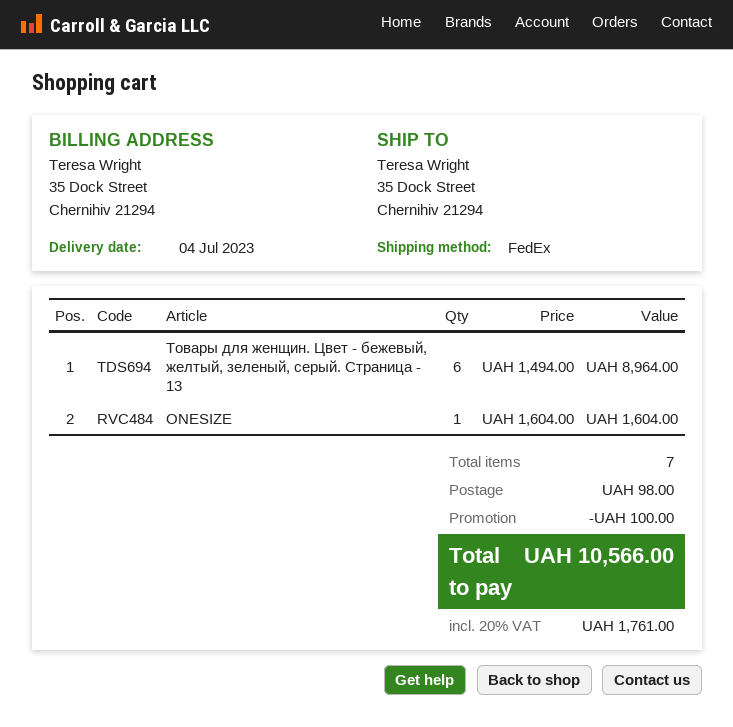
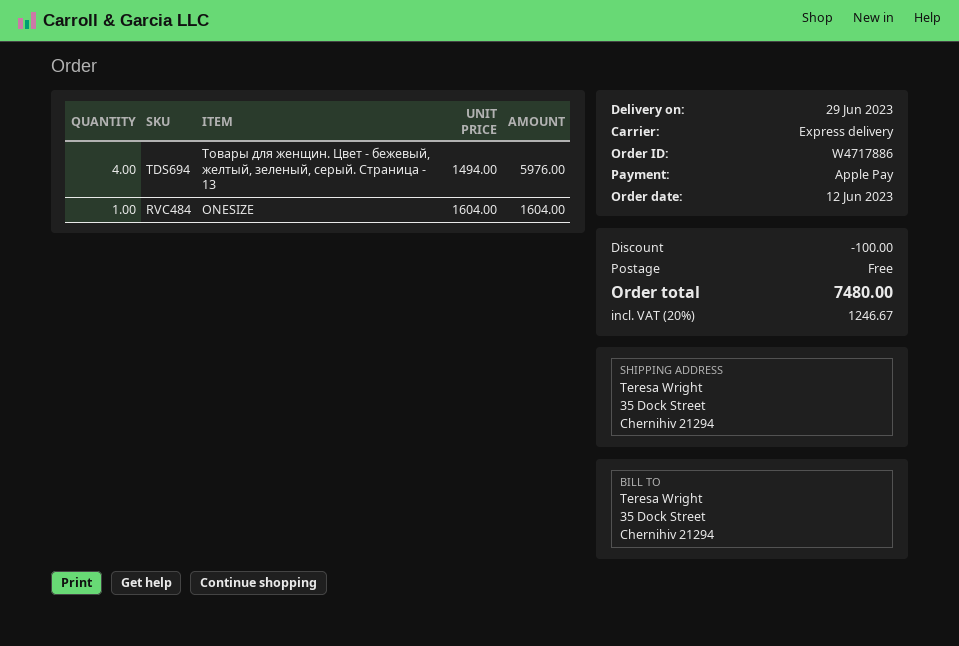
delivery date: 2023-07-04 -> 2023-06-29
shipping method: FedEx -> express
Товары для женщин. Цвет - бежевый, желтый, зеленый, серый. Страница - 13: 6 x 1494.00 = 8964.00 -> 4 x 1494.00 = 5976.00
shipping: 98.00 -> 0.00
tax: 20% = 1761.00 -> 20% = 1246.67
total: 10566.00 -> 7480.00

